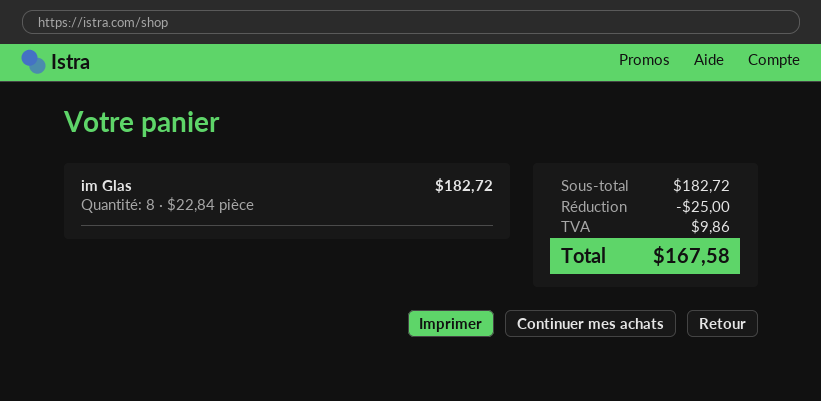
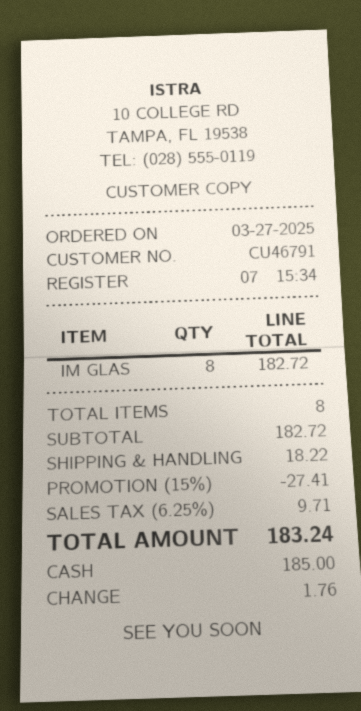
discount: 25.00 -> 27.41
shipping: none -> 18.22
tax: 9.86 -> 9.71
total: 167.58 -> 183.24

